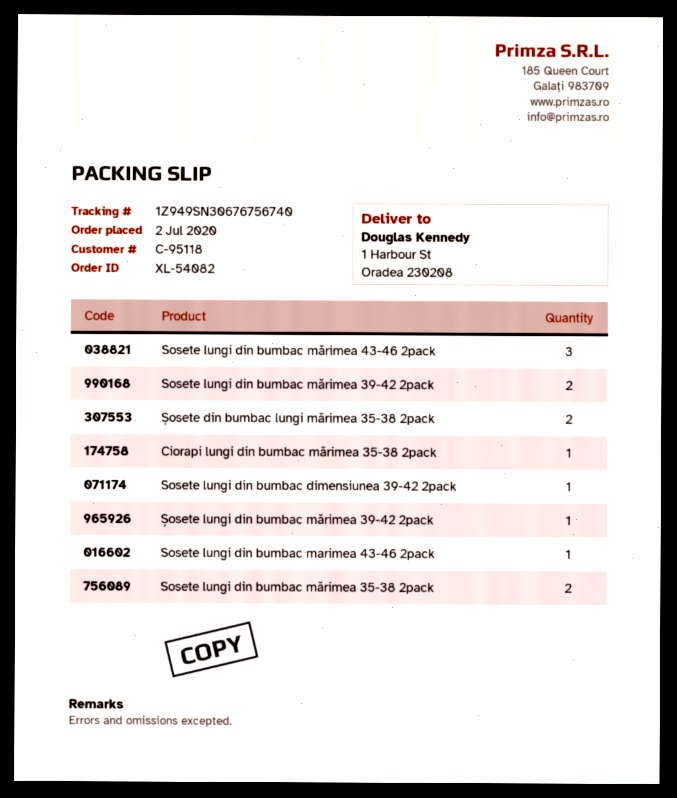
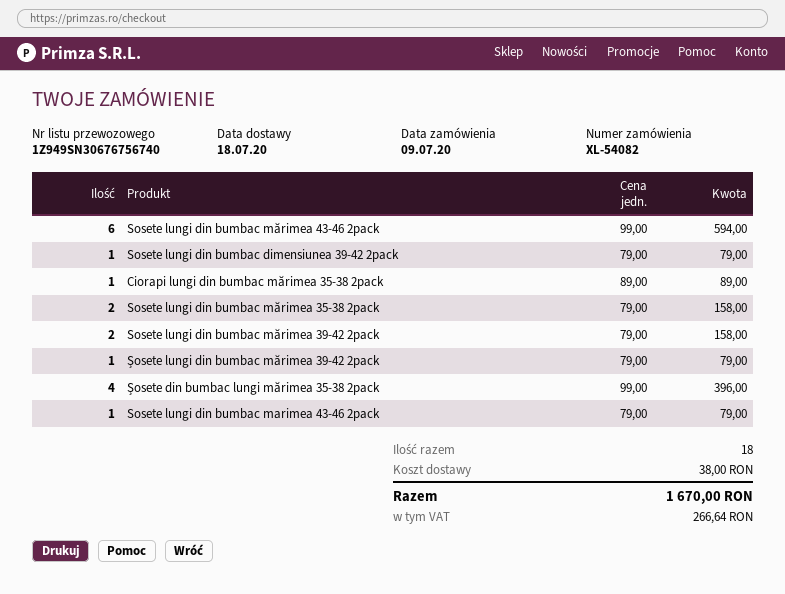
order date: 2020-07-02 -> 2020-07-09
Sosete lungi din bumbac mărimea 43-46 2pack: 3 -> 6
Șosete din bumbac lungi mărimea 35-38 2pack: 2 -> 4

